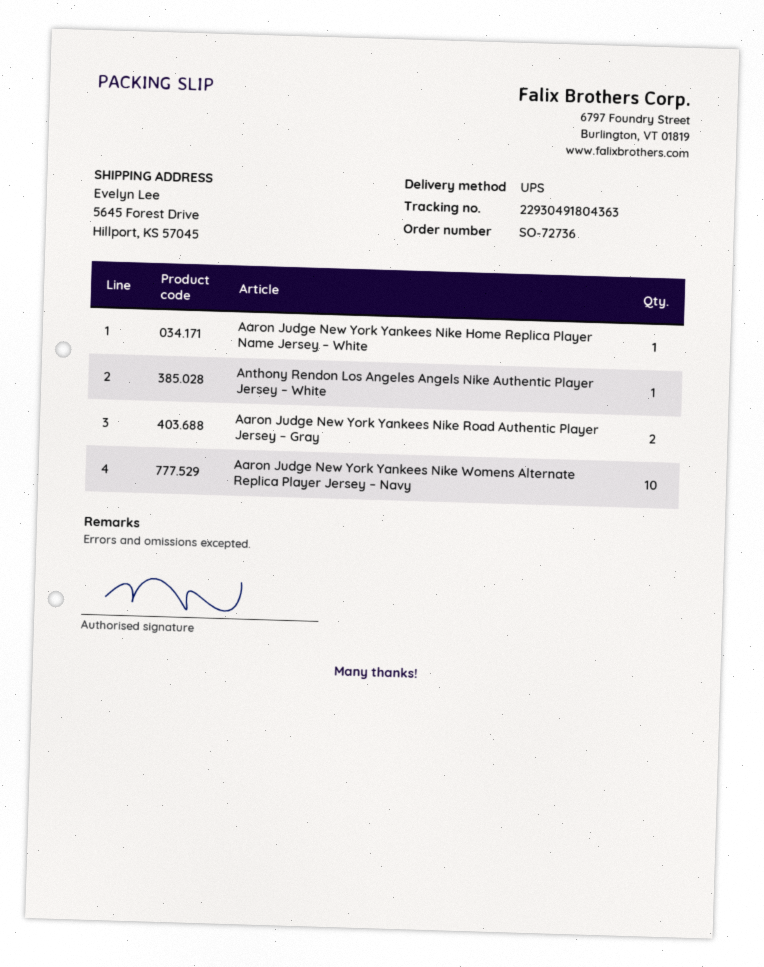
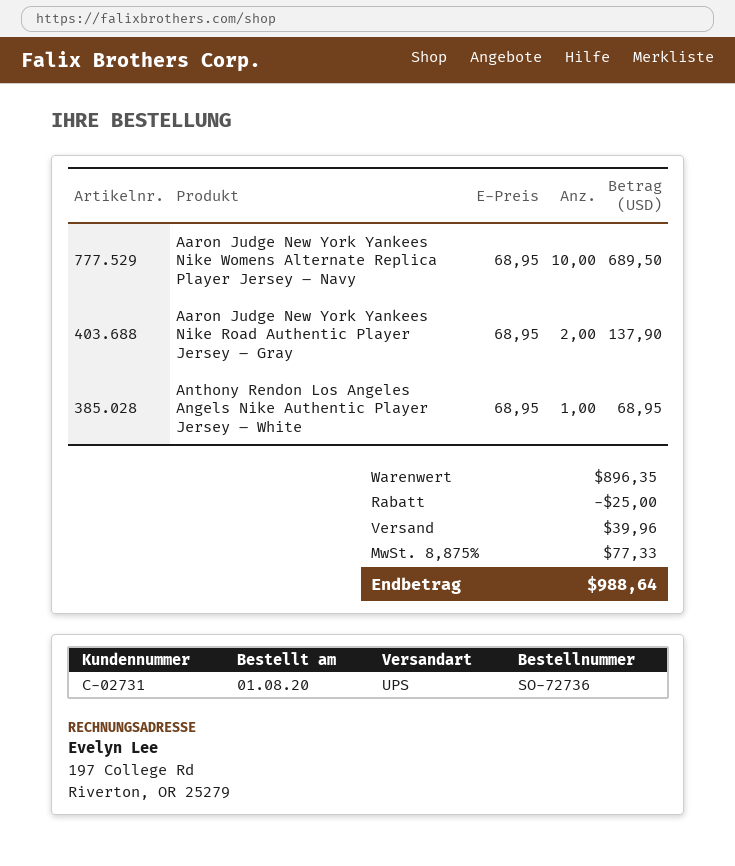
Aaron Judge New York Yankees Nike Home Replica Player Name Jersey – White: 1 -> none

